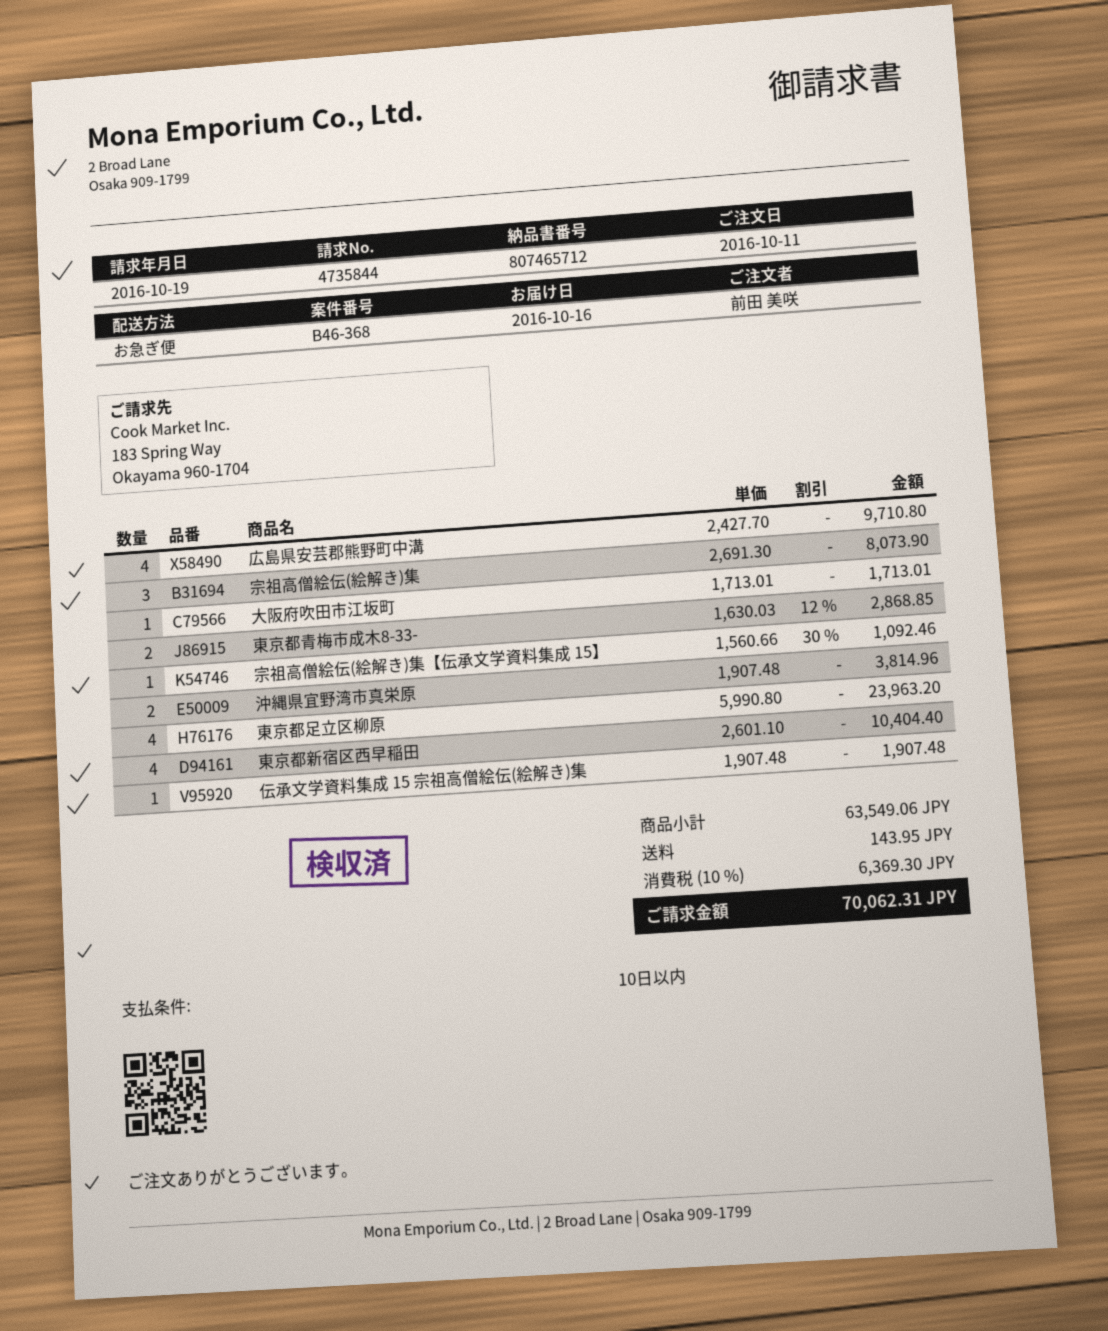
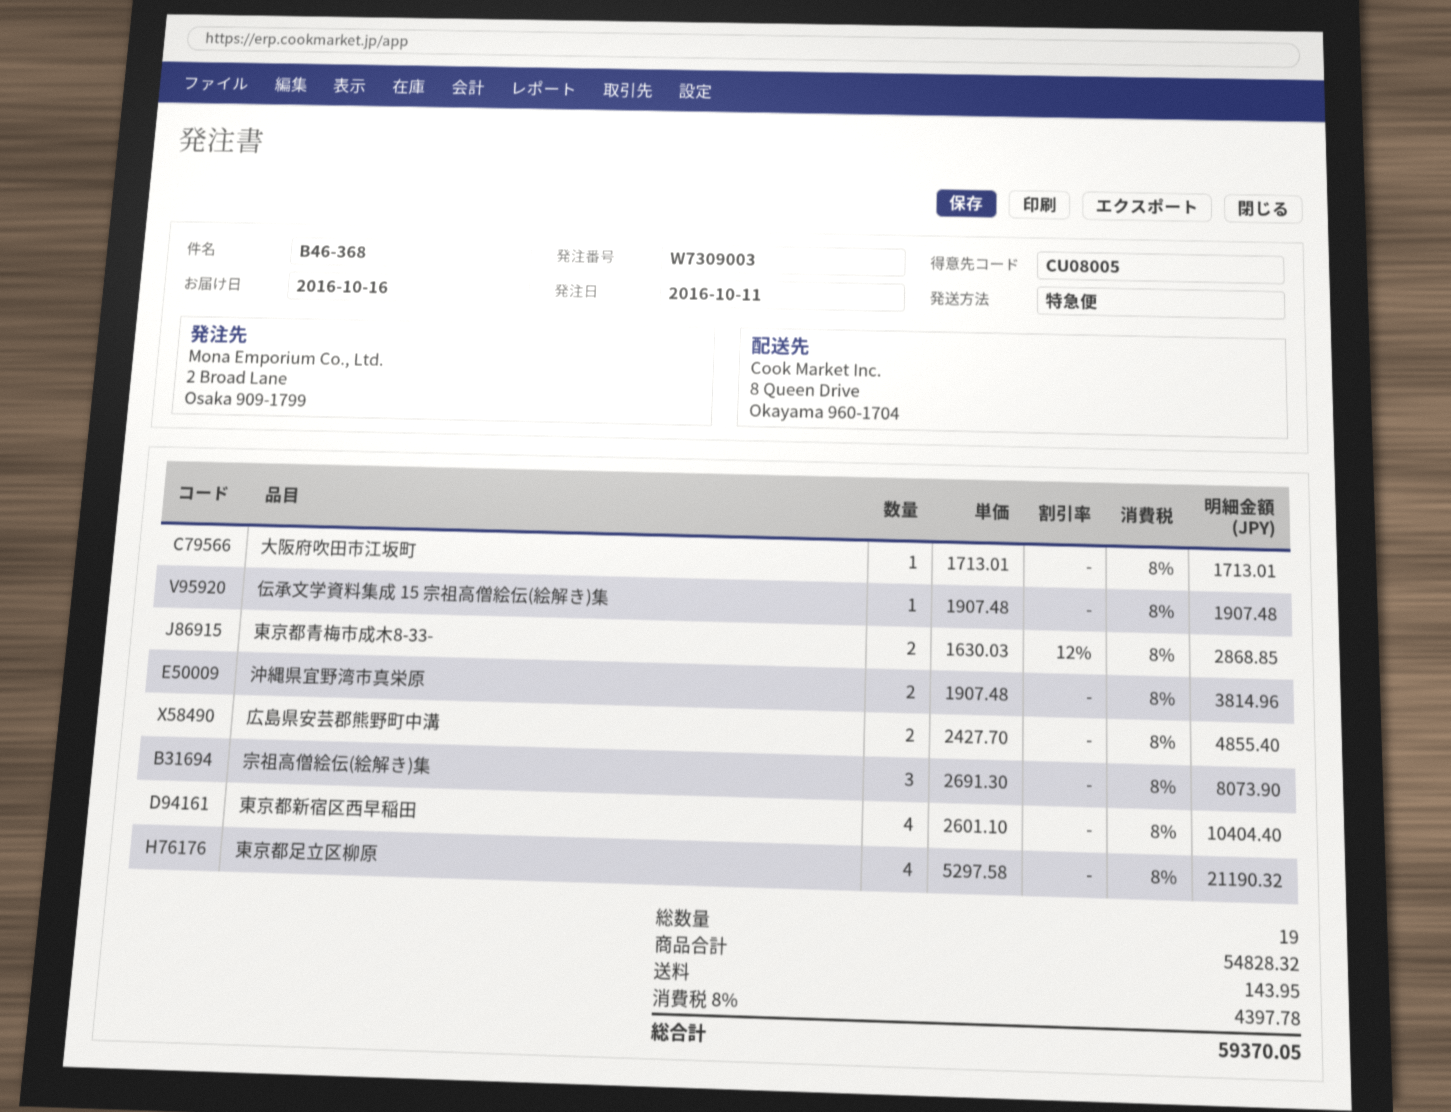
広島県安芸郡熊野町中溝: 4 x 2427.70 = 9710.80 -> 2 x 2427.70 = 4855.40
宗祖高僧絵伝(絵解き)集【伝承文学資料集成 15】: 1 x 1560.66 - 30% = 1092.46 -> none
東京都足立区柳原: 4 x 5990.80 = 23963.20 -> 4 x 5297.58 = 21190.32
subtotal: 63549.06 -> 54828.32
tax: 10% = 6369.30 -> 8% = 4397.78
total: 70062.31 -> 59370.05

